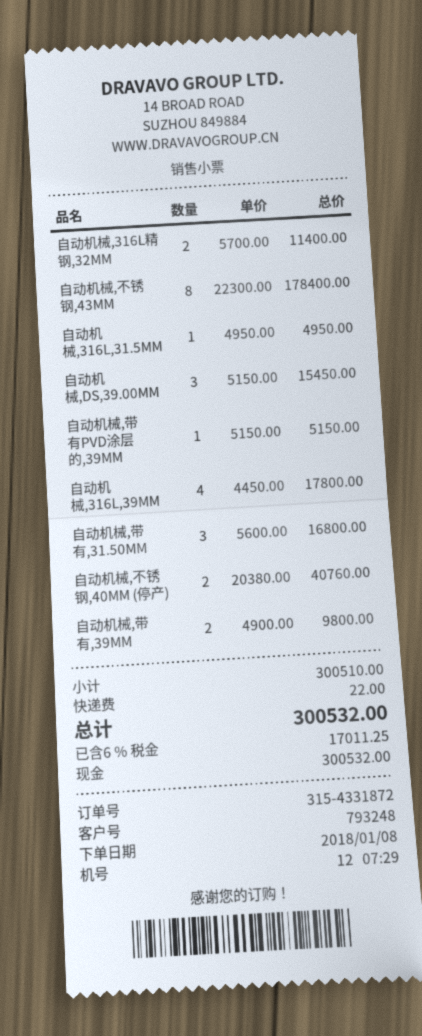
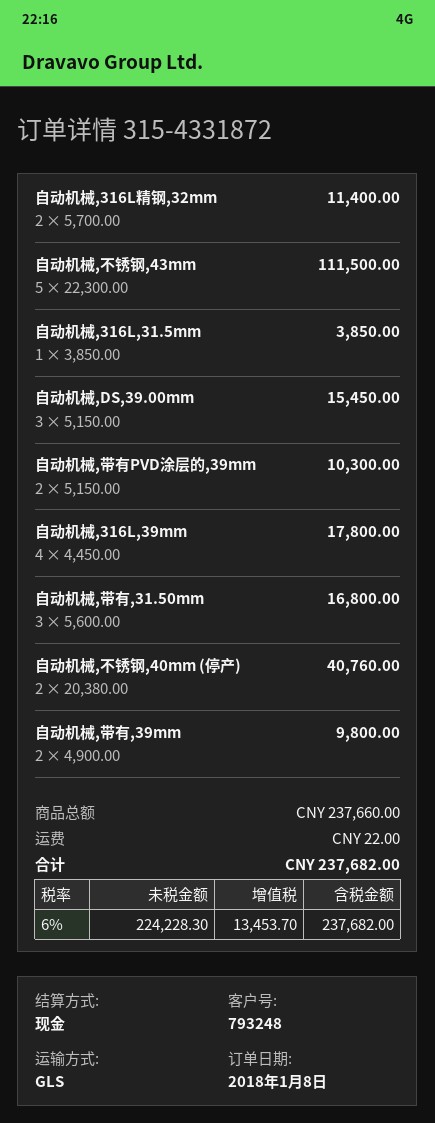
自动机械,不锈钢,43MM: 8 x 22300.00 = 178400.00 -> 5 x 22300.00 = 111500.00
自动机械,316L,31.5MM: 1 x 4950.00 = 4950.00 -> 1 x 3850.00 = 3850.00
自动机械,带有PVD涂层的,39MM: 1 x 5150.00 = 5150.00 -> 2 x 5150.00 = 10300.00
subtotal: 300510.00 -> 237660.00
tax: 6% = 17011.25 -> 6% = 13453.70
total: 300532.00 -> 237682.00

